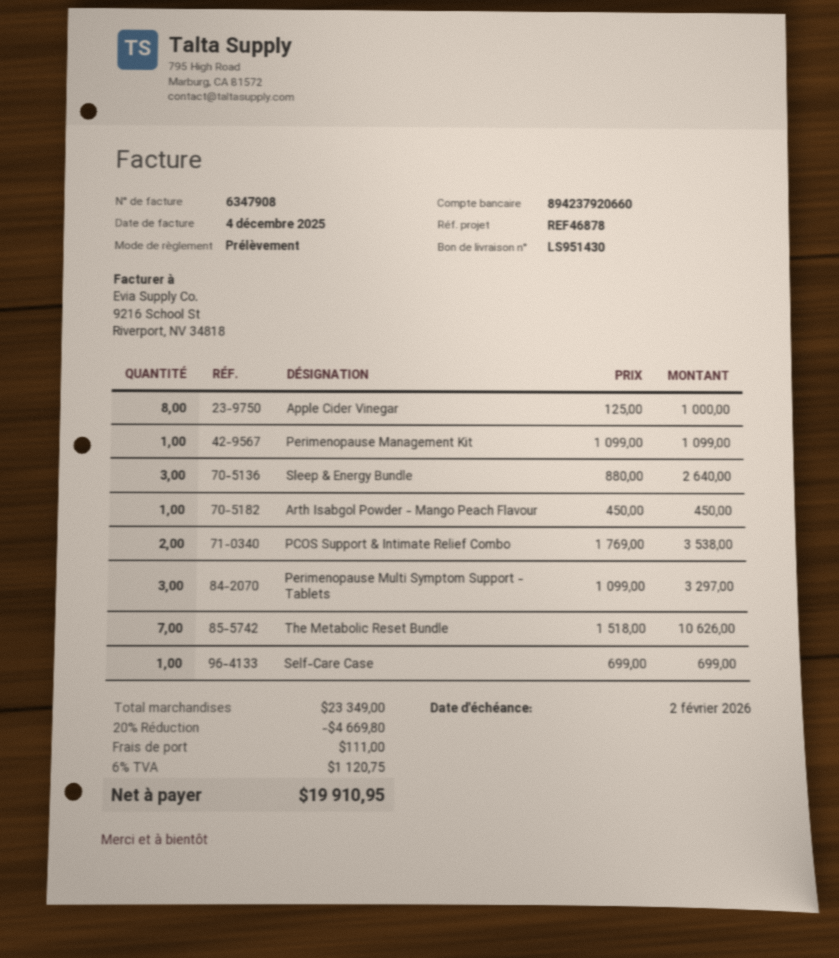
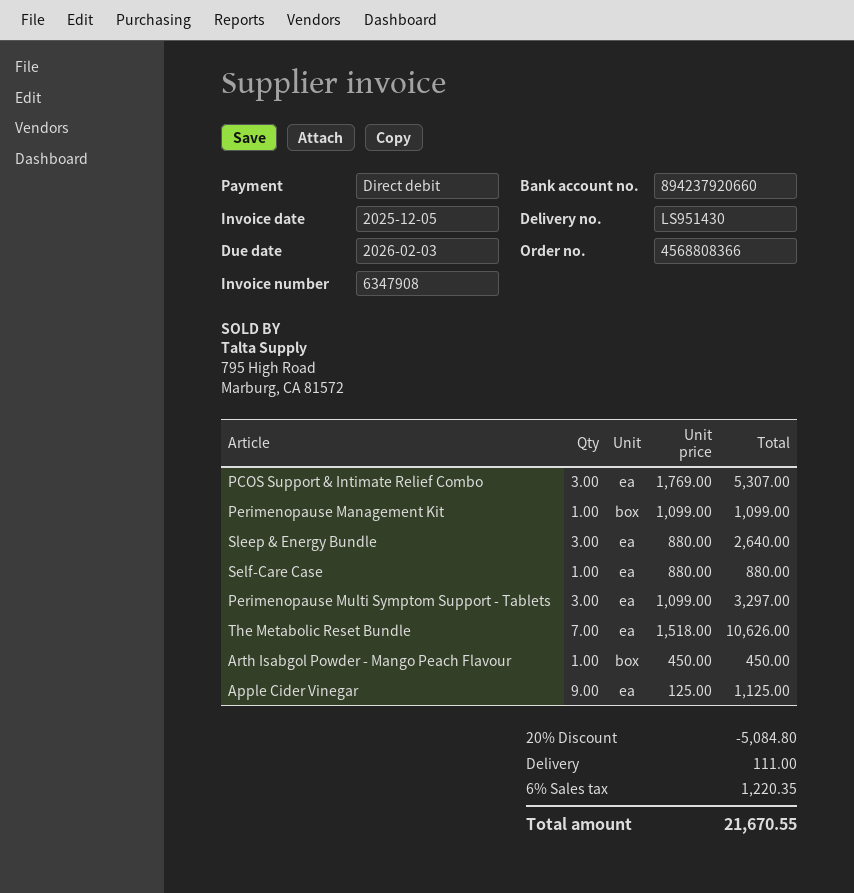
invoice date: 2025-12-04 -> 2025-12-05
due date: 2026-02-02 -> 2026-02-03
Apple Cider Vinegar: 8 x 125.00 = 1000.00 -> 9 x 125.00 = 1125.00
PCOS Support & Intimate Relief Combo: 2 x 1769.00 = 3538.00 -> 3 x 1769.00 = 5307.00
Self-Care Case: 1 x 699.00 = 699.00 -> 1 x 880.00 = 880.00
discount: 20% = 4669.80 -> 20% = 5084.80
tax: 6% = 1120.75 -> 6% = 1220.35
total: 19910.95 -> 21670.55

